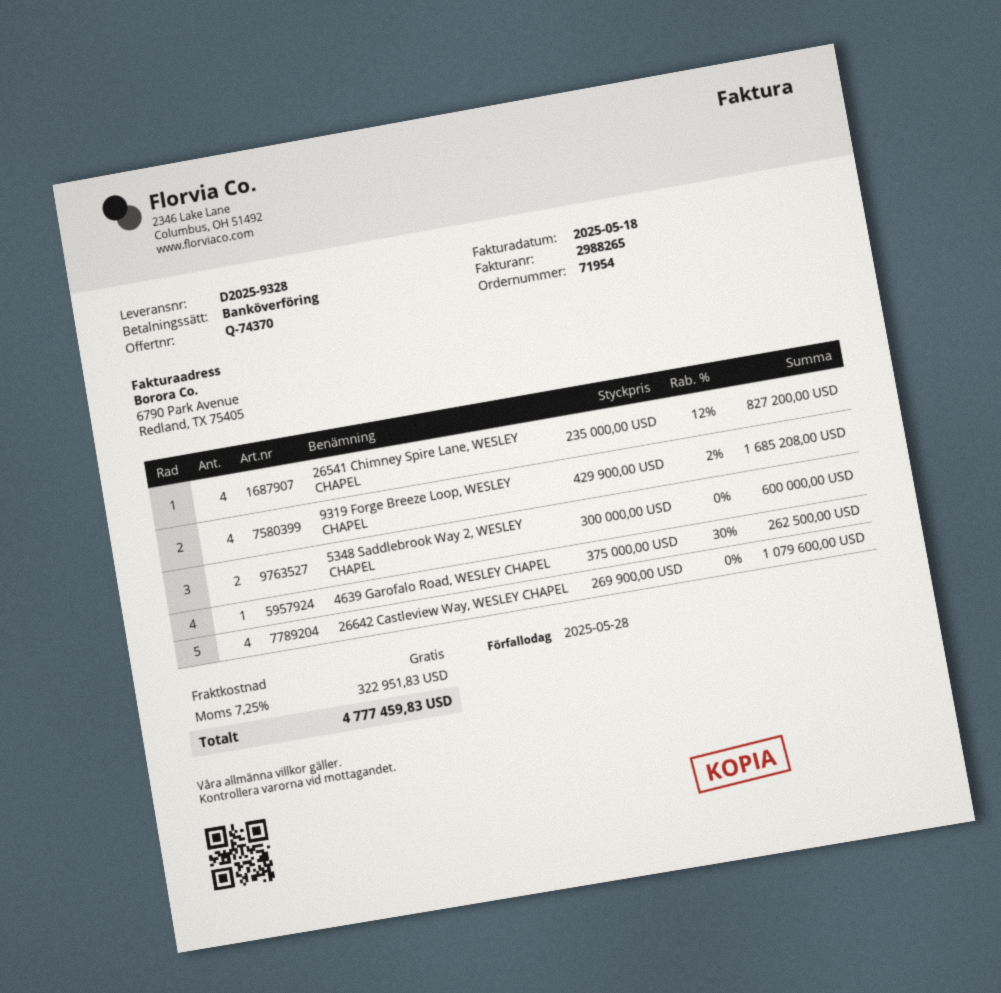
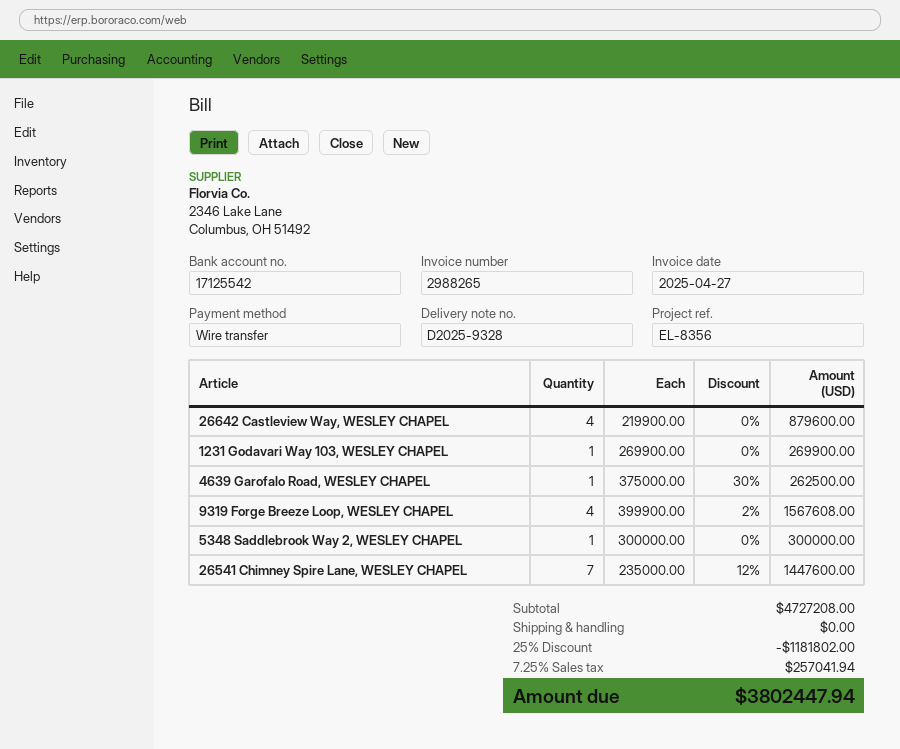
invoice date: 2025-05-18 -> 2025-04-27
26541 Chimney Spire Lane, WESLEY CHAPEL: 4 x 235000.00 - 12% = 827200.00 -> 7 x 235000.00 - 12% = 1447600.00
9319 Forge Breeze Loop, WESLEY CHAPEL: 4 x 429900.00 - 2% = 1685208.00 -> 4 x 399900.00 - 2% = 1567608.00
5348 Saddlebrook Way 2, WESLEY CHAPEL: 2 x 300000.00 = 600000.00 -> 1 x 300000.00 = 300000.00
26642 Castleview Way, WESLEY CHAPEL: 4 x 269900.00 = 1079600.00 -> 4 x 219900.00 = 879600.00
1231 Godavari Way 103, WESLEY CHAPEL: none -> 1 x 269900.00 = 269900.00
discount: none -> 25% = 1181802.00
tax: 7.25% = 322951.83 -> 7.25% = 257041.94
total: 4777459.83 -> 3802447.94

